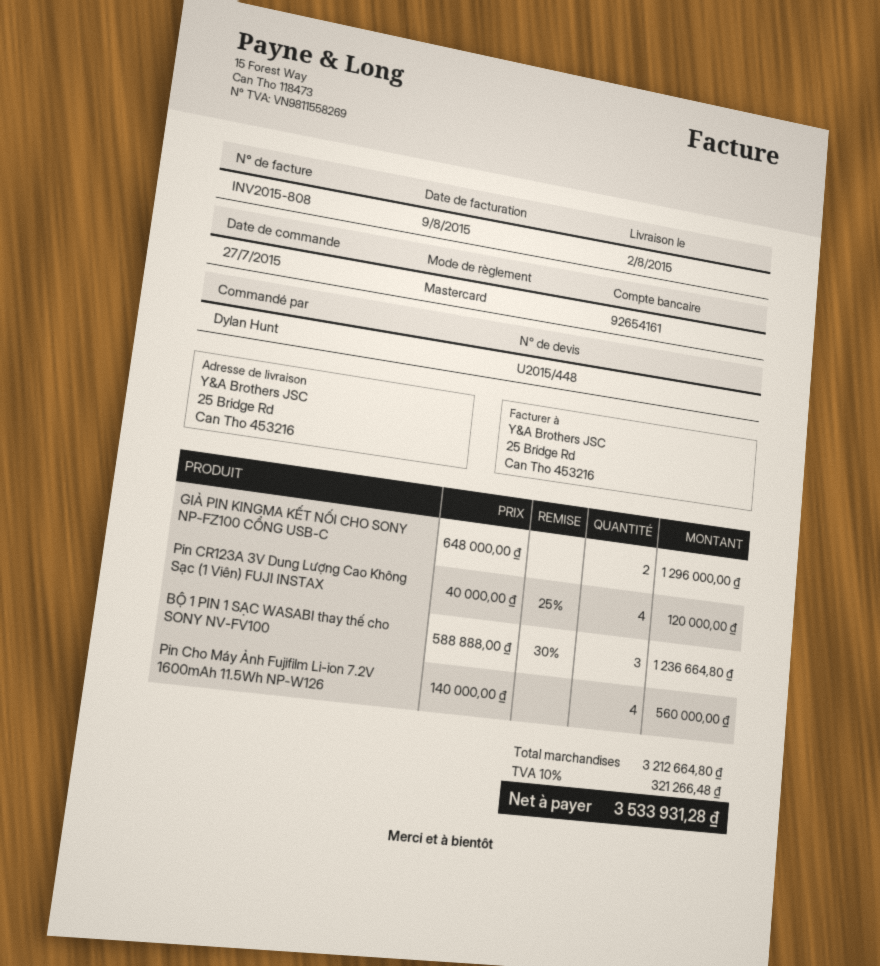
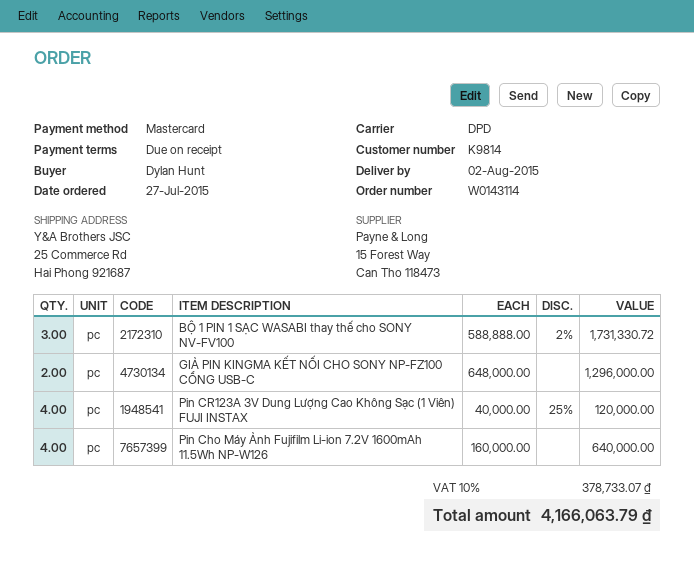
ship to: 25 Bridge Rd, Can Tho 453216 -> 25 Commerce Rd, Hai Phong 921687
BỘ 1 PIN 1 SẠC WASABI thay thế cho SONY NV-FV100: 3 x 588888.00 - 30% = 1236664.80 -> 3 x 588888.00 - 2% = 1731330.72
Pin Cho Máy Ảnh Fujifilm Li-ion 7.2V 1600mAh 11.5Wh NP-W126: 4 x 140000.00 = 560000.00 -> 4 x 160000.00 = 640000.00
tax: 10% = 321266.48 -> 10% = 378733.07
total: 3533931.28 -> 4166063.79

